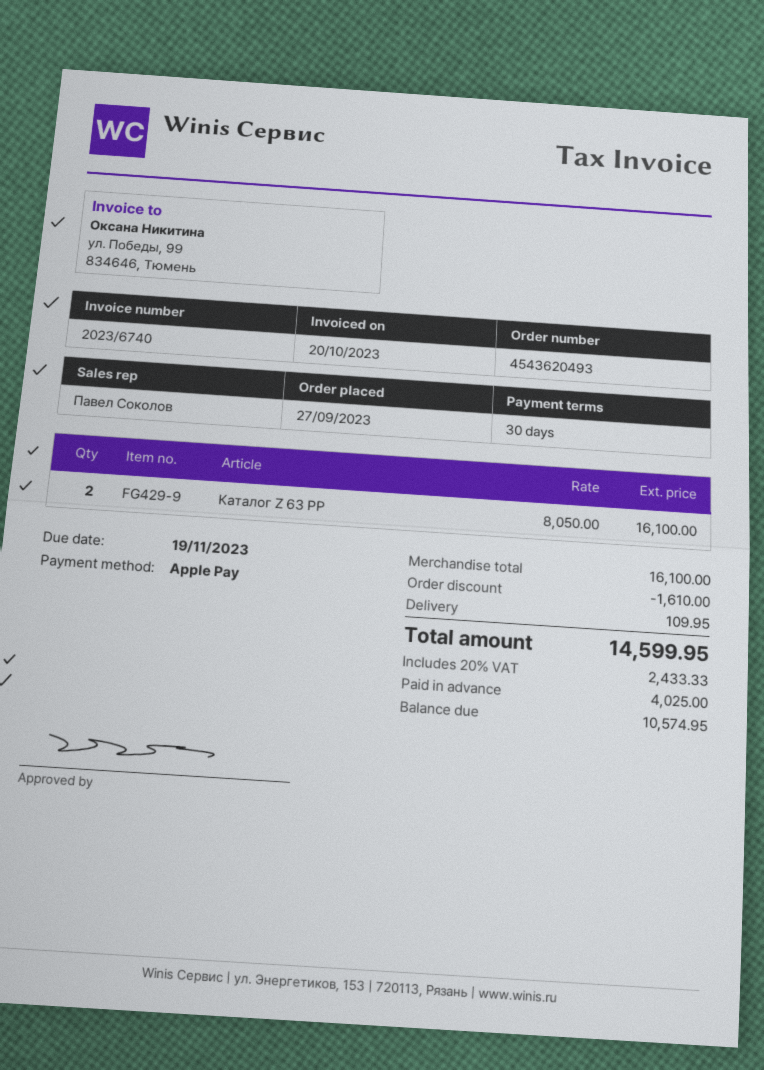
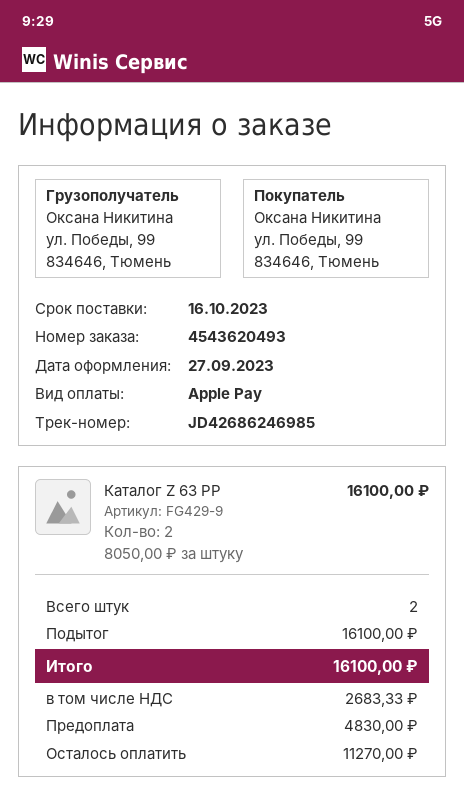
discount: 1610.00 -> none
shipping: 109.95 -> none
tax: 2433.33 -> 2683.33
total: 14599.95 -> 16100.00
deposit: 4025.00 -> 4830.00
balance: 10574.95 -> 11270.00

